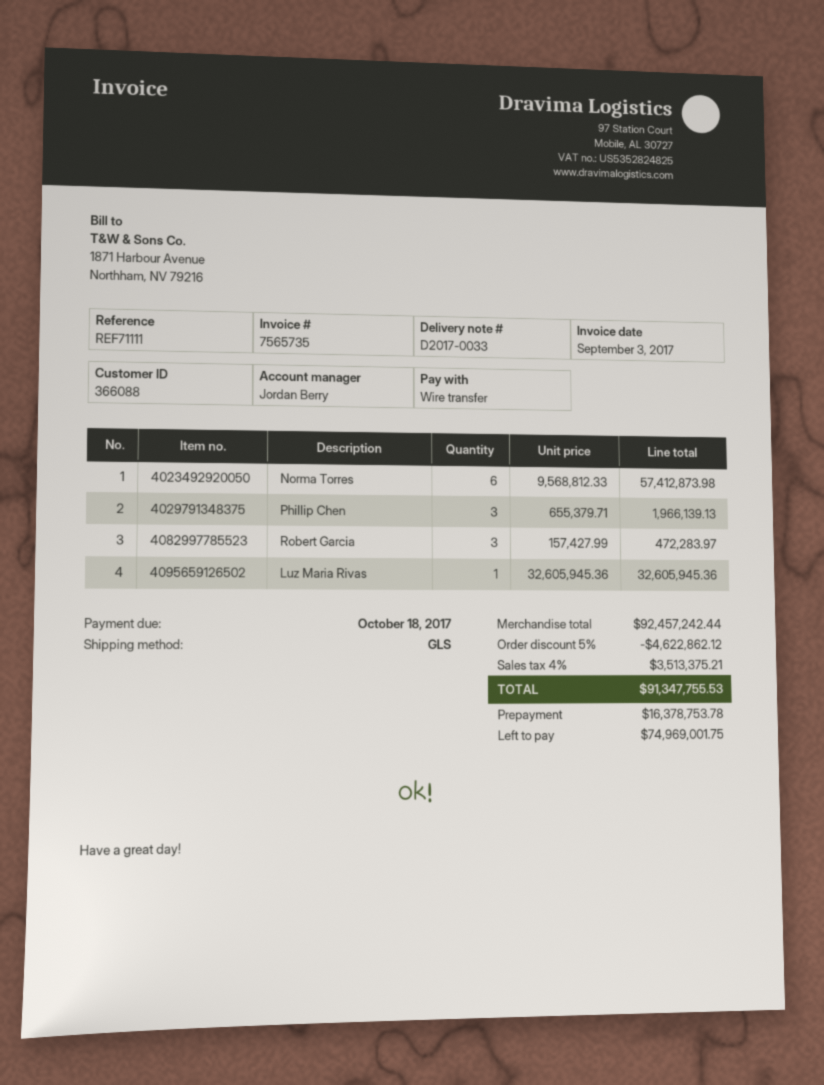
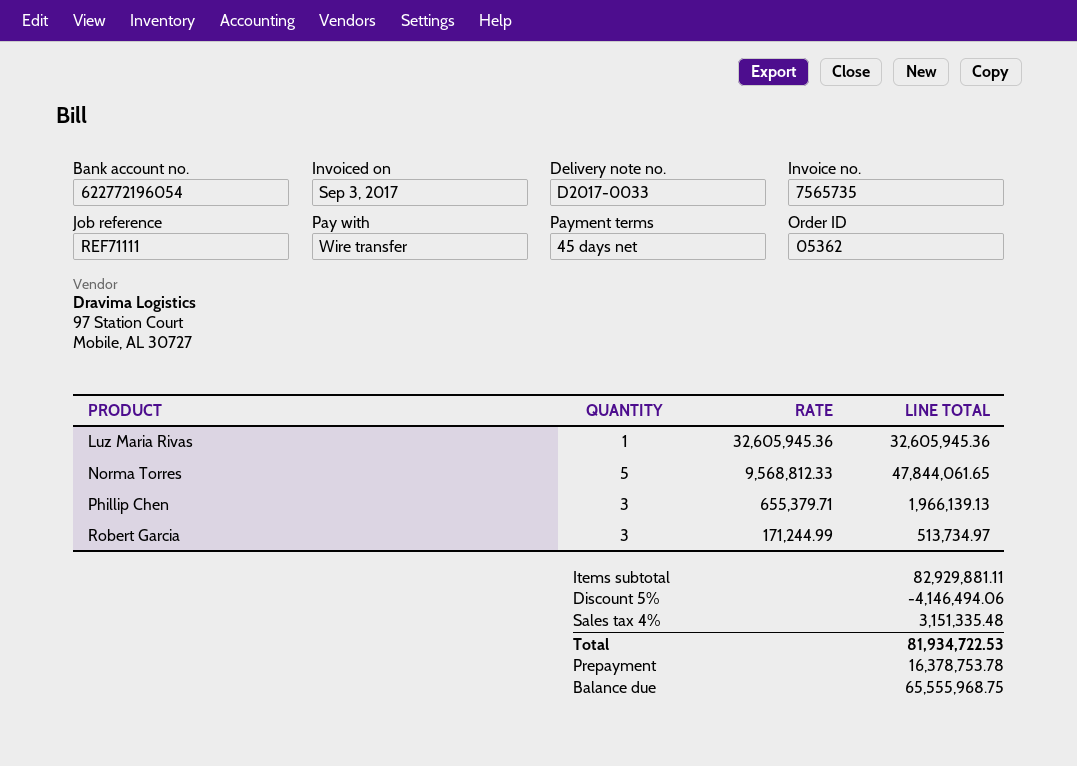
Norma Torres: 6 x 9568812.33 = 57412873.98 -> 5 x 9568812.33 = 47844061.65
Robert Garcia: 3 x 157427.99 = 472283.97 -> 3 x 171244.99 = 513734.97
subtotal: 92457242.44 -> 82929881.11
discount: 5% = 4622862.12 -> 5% = 4146494.06
tax: 4% = 3513375.21 -> 4% = 3151335.48
total: 91347755.53 -> 81934722.53
balance: 74969001.75 -> 65555968.75

